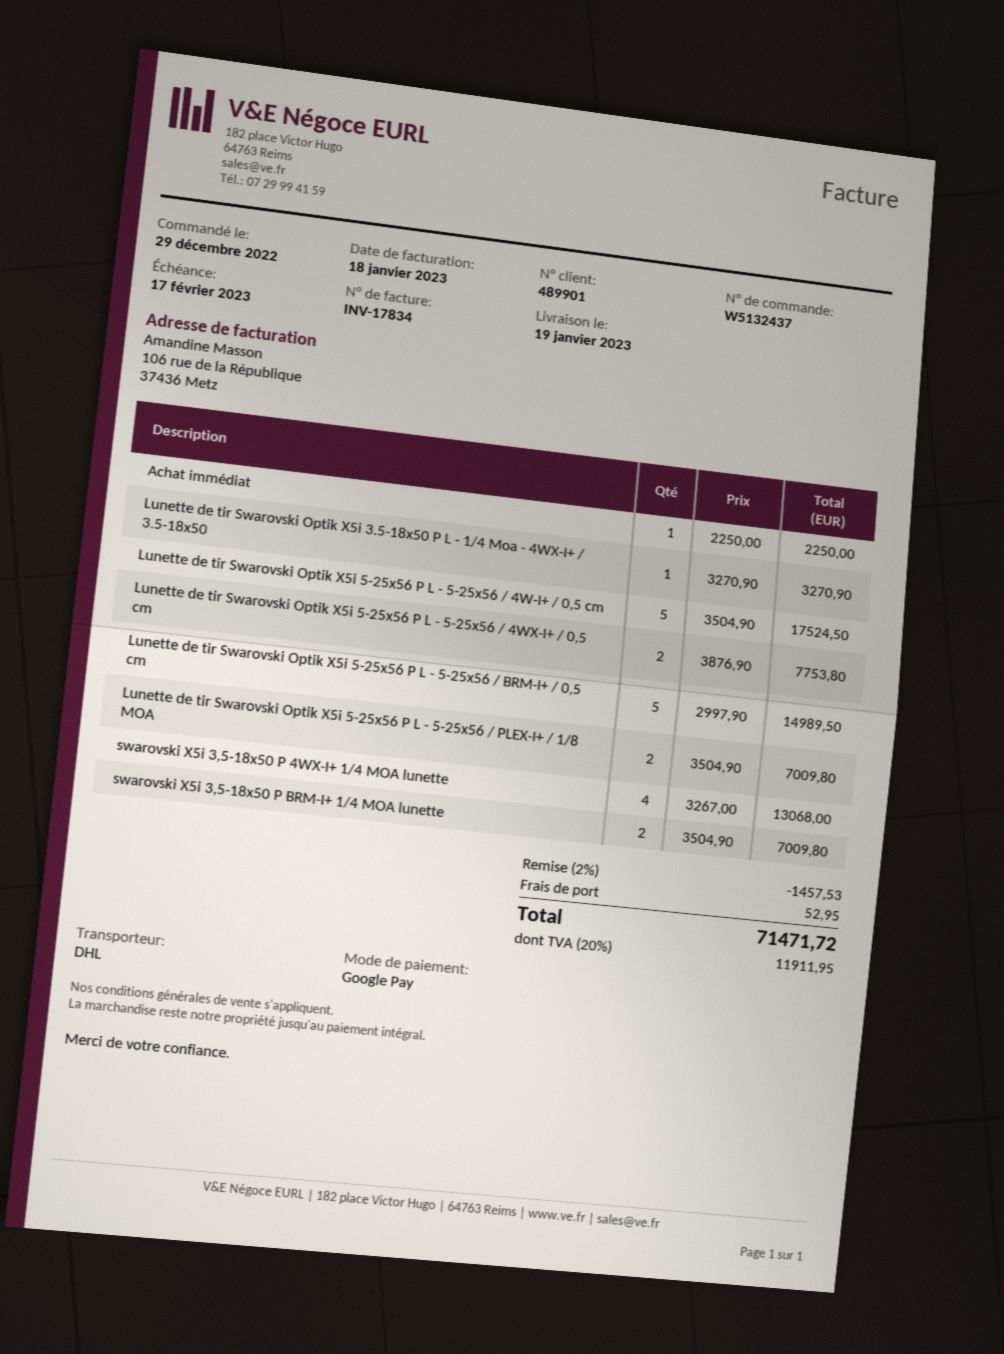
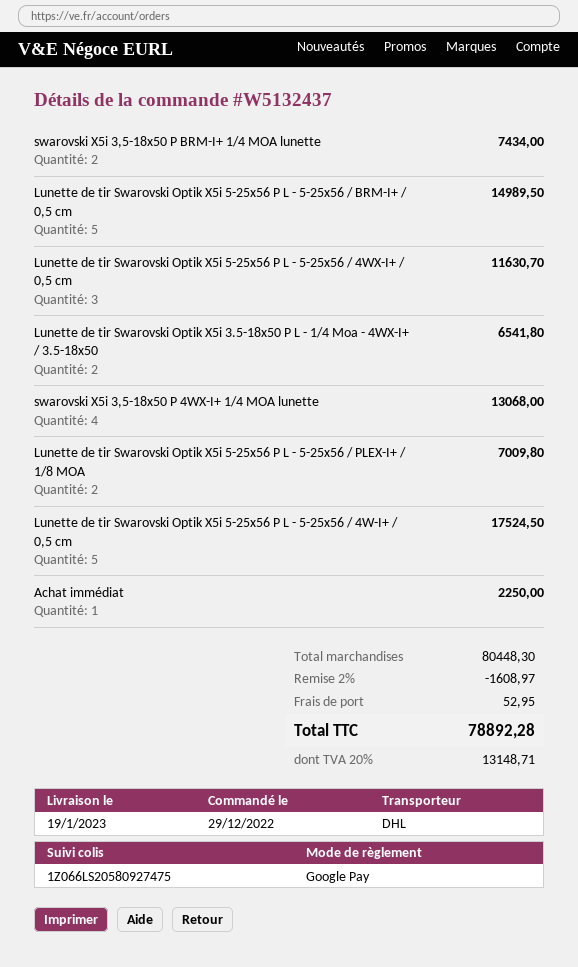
Lunette de tir Swarovski Optik X5i 3.5-18x50 P L - 1/4 Moa - 4WX-I+ / 3.5-18x50: 1 for 3270.90 -> 2 for 6541.80
Lunette de tir Swarovski Optik X5i 5-25x56 P L - 5-25x56 / 4WX-I+ / 0,5 cm: 2 for 7753.80 -> 3 for 11630.70
swarovski X5i 3,5-18x50 P BRM-I+ 1/4 MOA lunette: 2 for 7009.80 -> 2 for 7434.00
discount: 2% = 1457.53 -> 2% = 1608.97
tax: 20% = 11911.95 -> 20% = 13148.71
total: 71471.72 -> 78892.28

